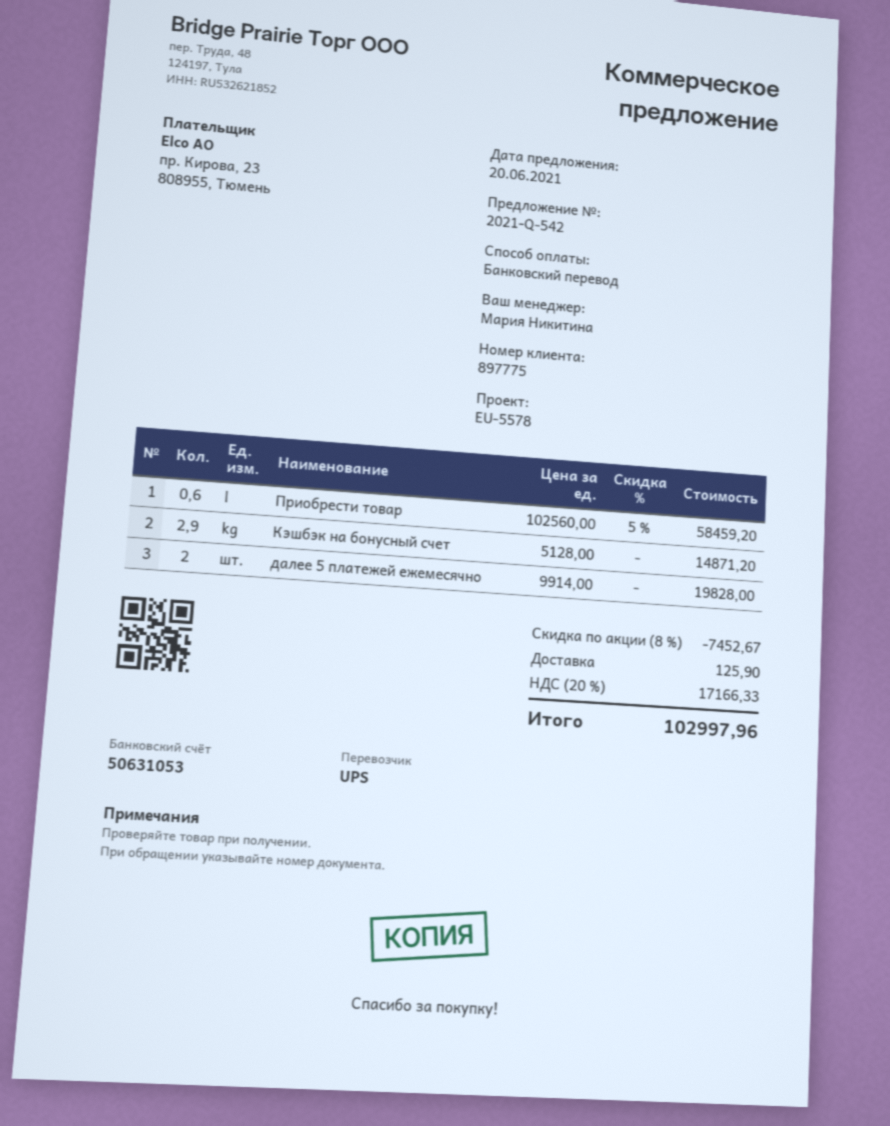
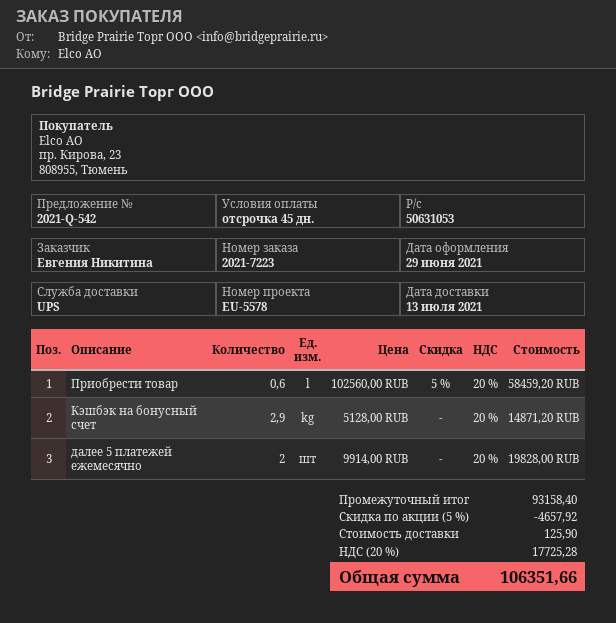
discount: 8% = 7452.67 -> 5% = 4657.92
tax: 20% = 17166.33 -> 20% = 17725.28
total: 102997.96 -> 106351.66

